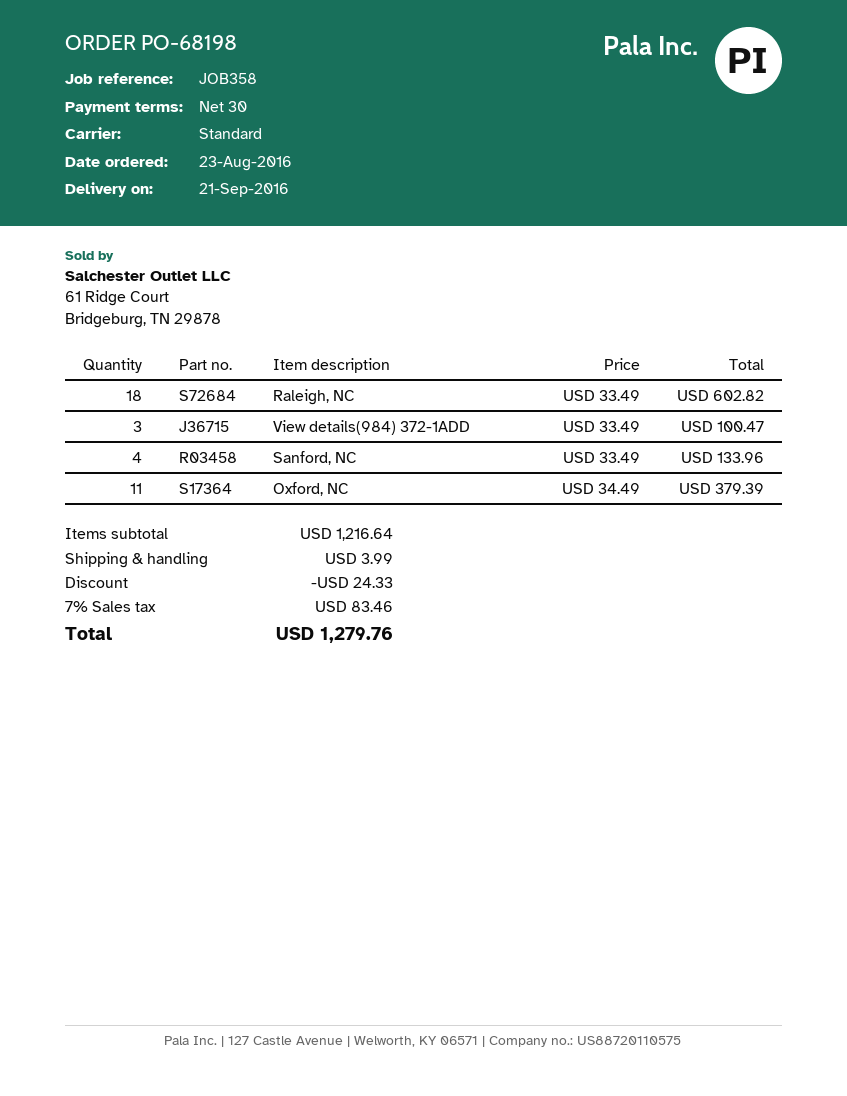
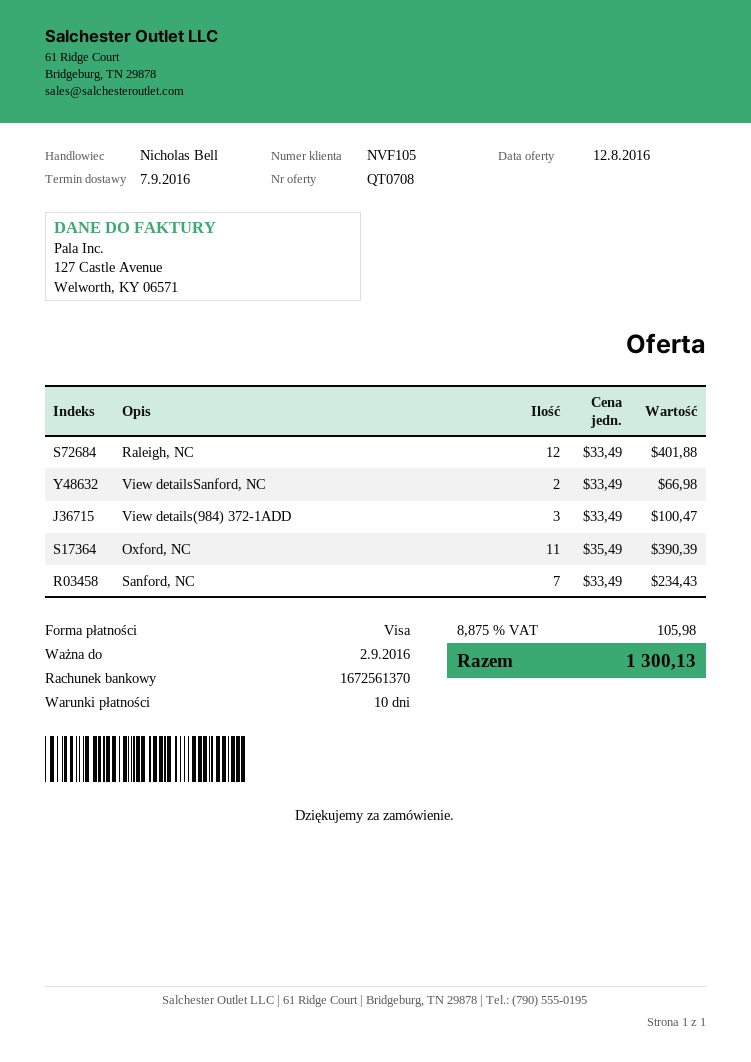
delivery date: 2016-09-21 -> 2016-09-07
payment terms: 30 days -> 10 days
Raleigh, NC: 18 x 33.49 = 602.82 -> 12 x 33.49 = 401.88
Sanford, NC: 4 x 33.49 = 133.96 -> 7 x 33.49 = 234.43
Oxford, NC: 11 x 34.49 = 379.39 -> 11 x 35.49 = 390.39
View detailsSanford, NC: none -> 2 x 33.49 = 66.98
discount: 24.33 -> none
shipping: 3.99 -> none
tax: 7% = 83.46 -> 8.875% = 105.98
total: 1279.76 -> 1300.13

